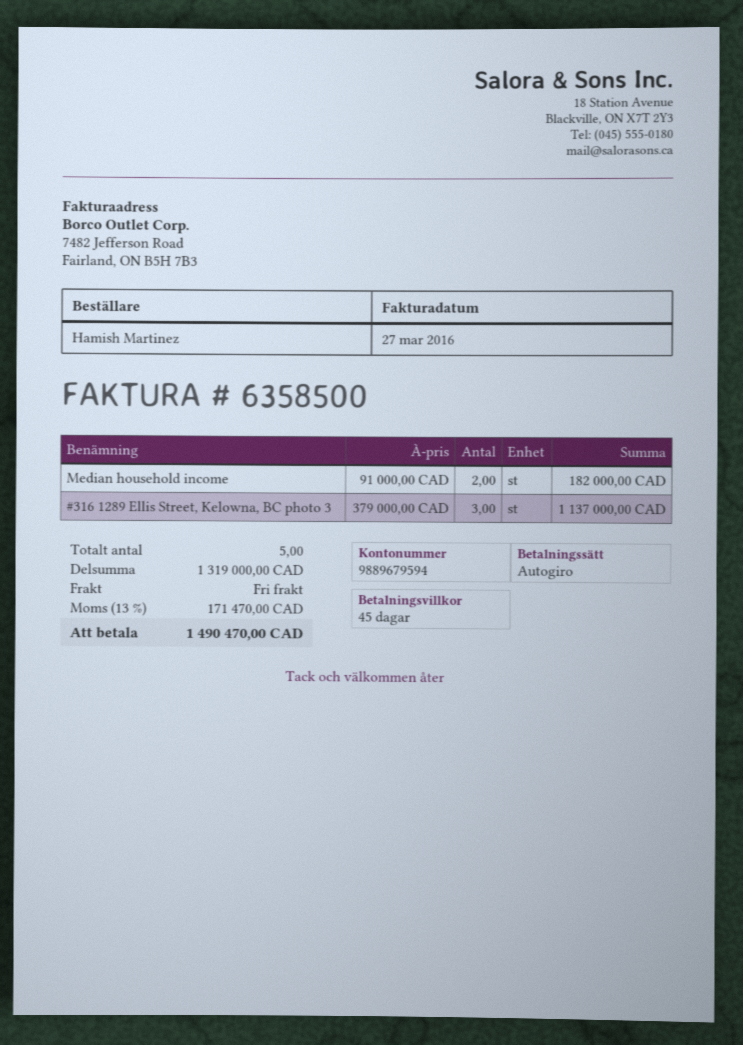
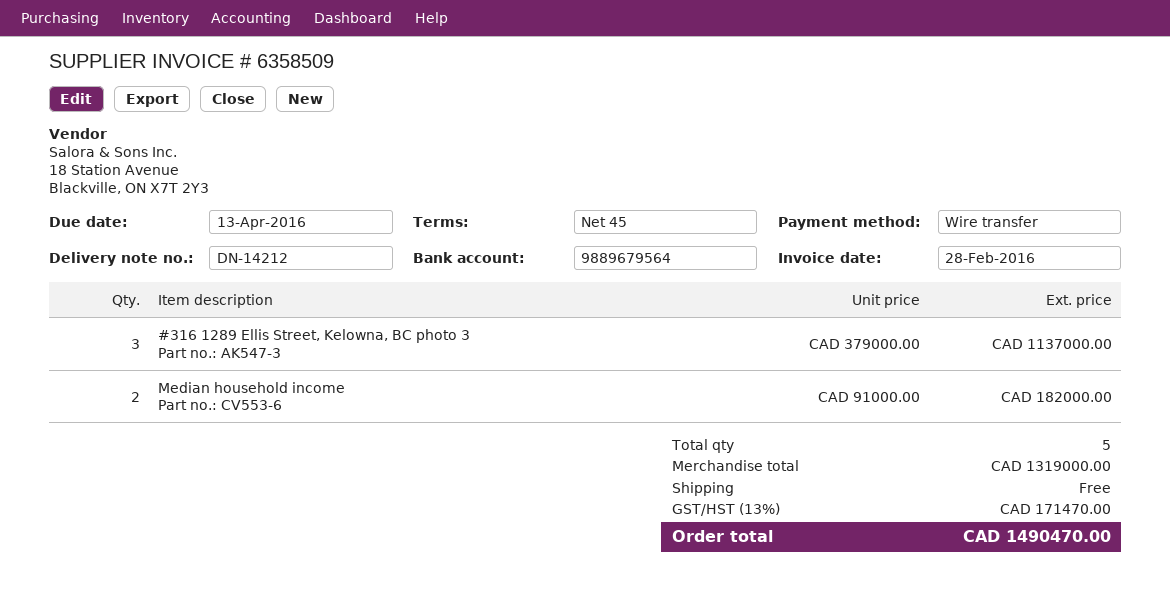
invoice number: 6358500 -> 6358509
invoice date: 2016-03-27 -> 2016-02-28
payment method: direct debit -> bank transfer
bank account: 9889679594 -> 9889679564

